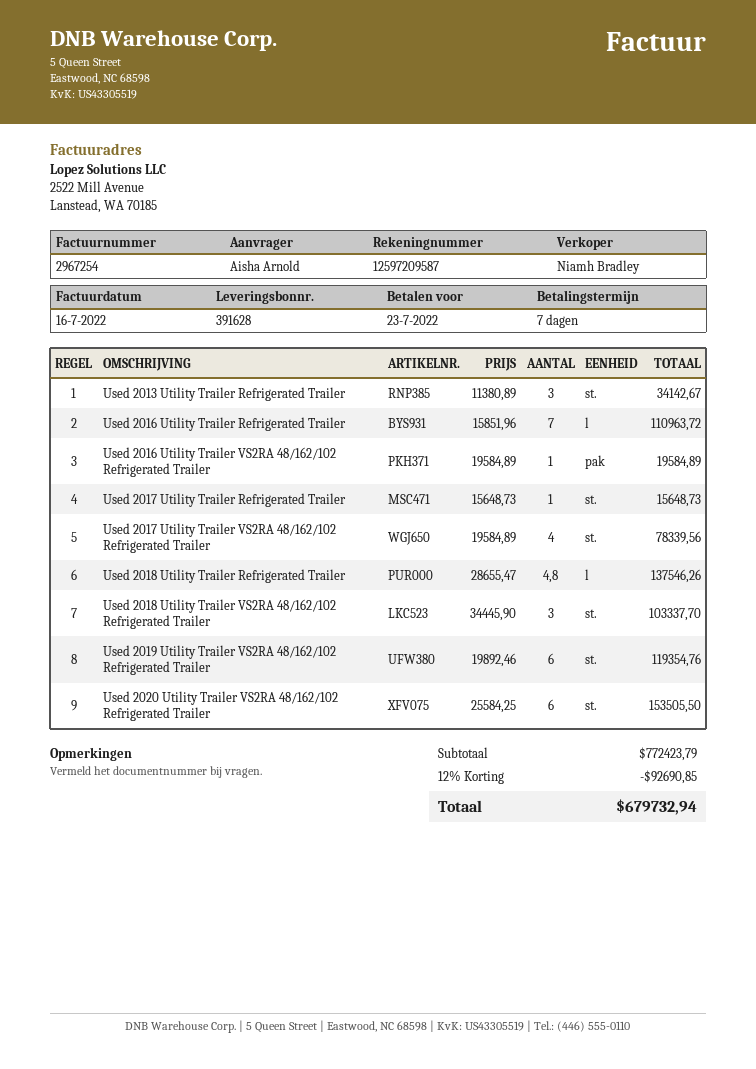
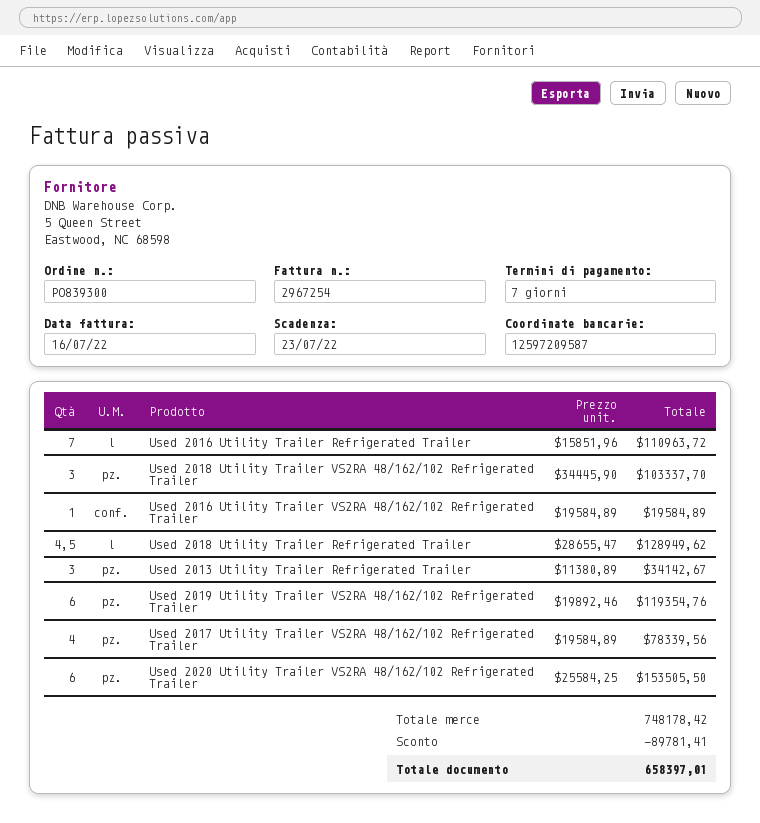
Used 2017 Utility Trailer Refrigerated Trailer: 1 x 15648.73 = 15648.73 -> none
Used 2018 Utility Trailer Refrigerated Trailer: 4.8 x 28655.47 = 137546.26 -> 4.5 x 28655.47 = 128949.62
subtotal: 772423.79 -> 748178.42
discount: 92690.85 -> 89781.41
total: 679732.94 -> 658397.01

